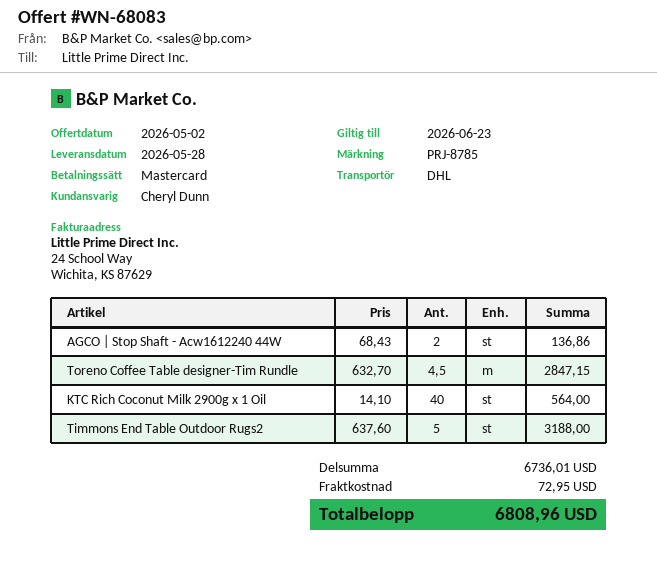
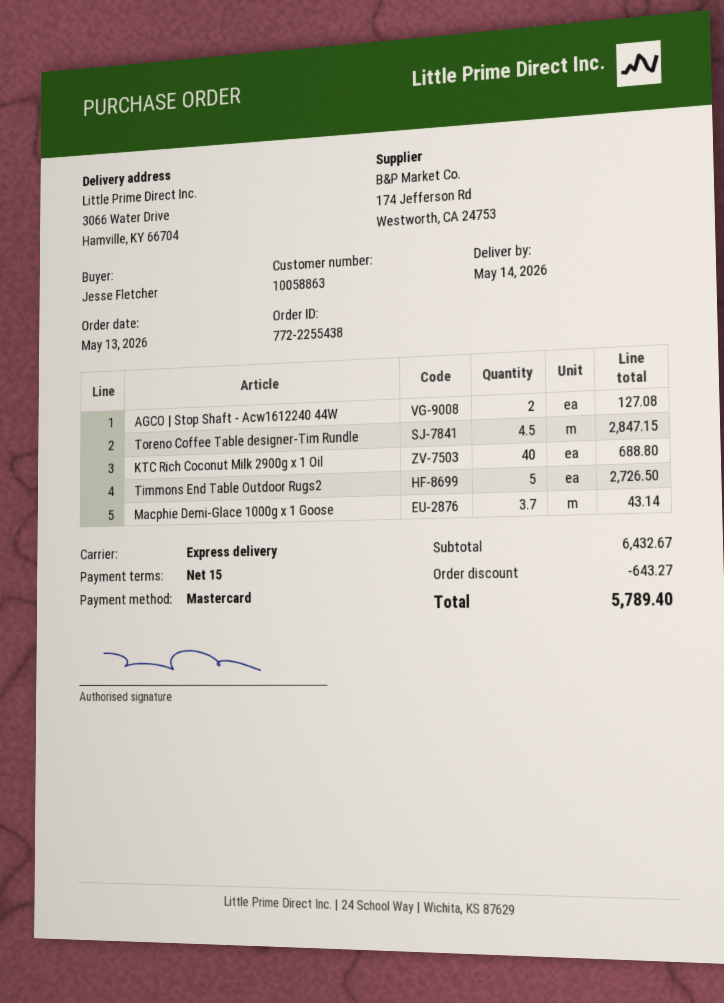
delivery date: 2026-05-28 -> 2026-05-14
shipping method: DHL -> express
AGCO | Stop Shaft - Acw1612240 44W: 2 for 136.86 -> 2 for 127.08
KTC Rich Coconut Milk 2900g x 1 Oil: 40 for 564.00 -> 40 for 688.80
Timmons End Table Outdoor Rugs2: 5 for 3188.00 -> 5 for 2726.50
Macphie Demi-Glace 1000g x 1 Goose: none -> 3.7 for 43.14
subtotal: 6736.01 -> 6432.67
discount: none -> 643.27
shipping: 72.95 -> none
total: 6808.96 -> 5789.40

